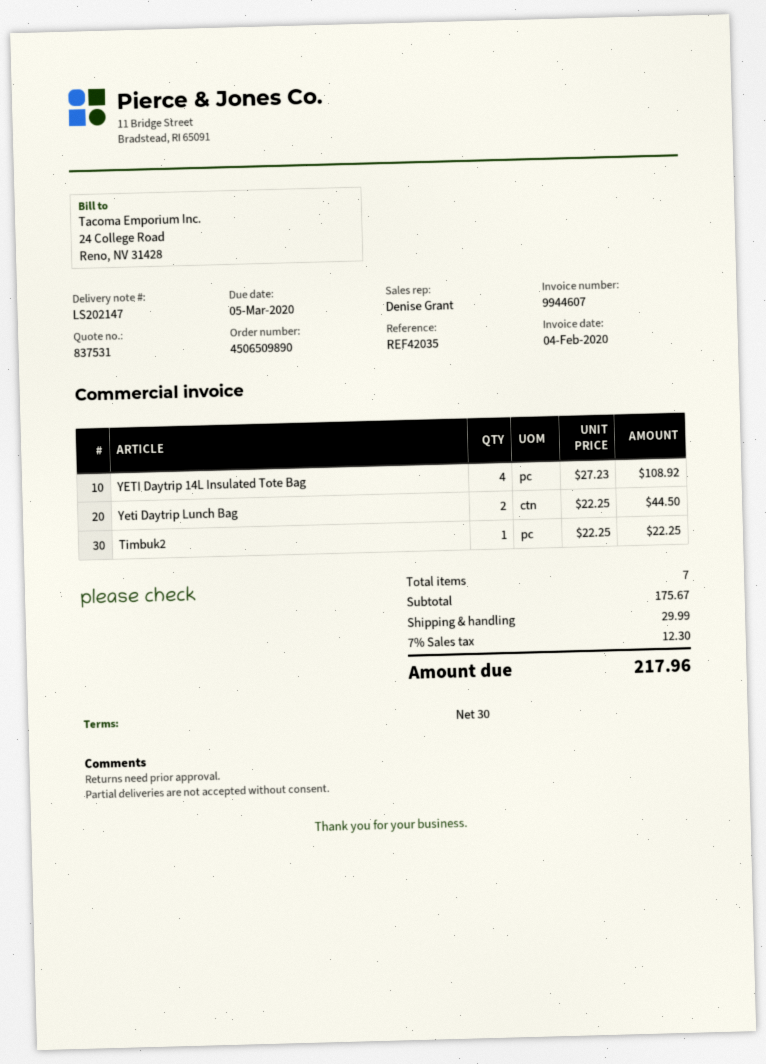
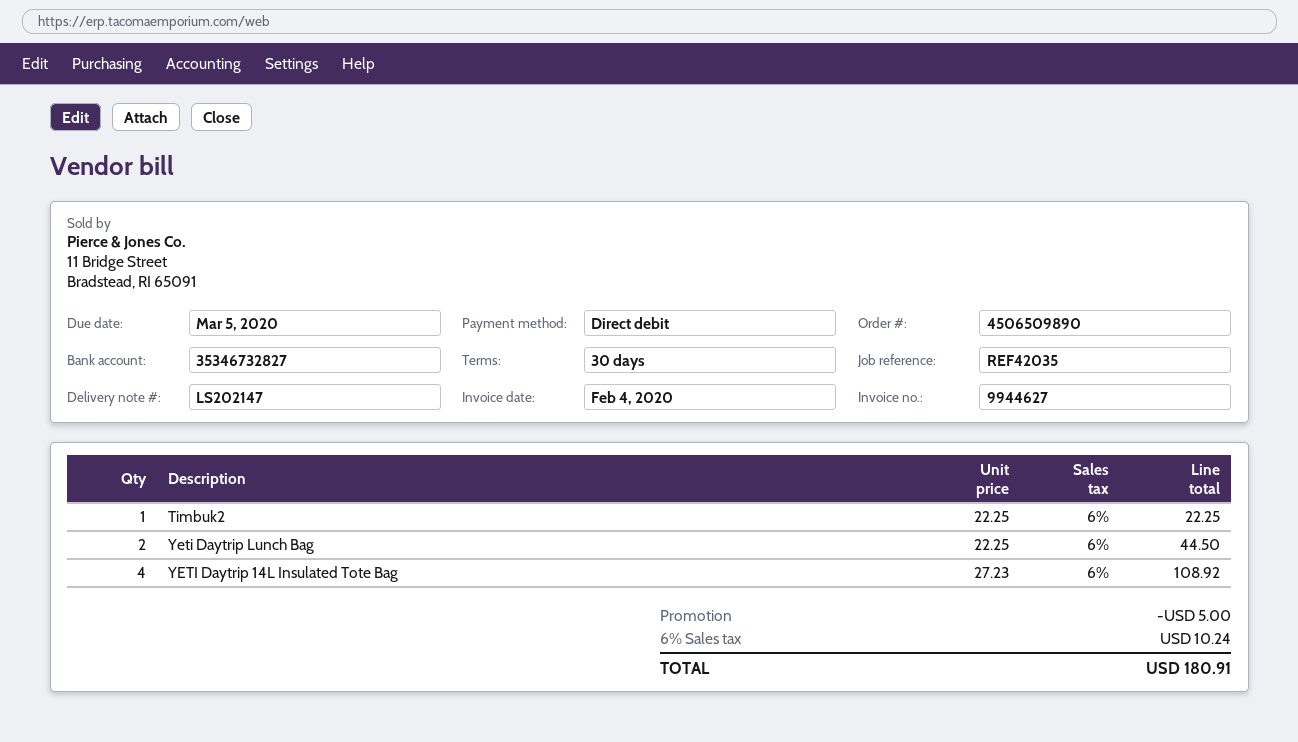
invoice number: 9944607 -> 9944627
discount: none -> 5.00
shipping: 29.99 -> none
tax: 7% = 12.30 -> 6% = 10.24
total: 217.96 -> 180.91

